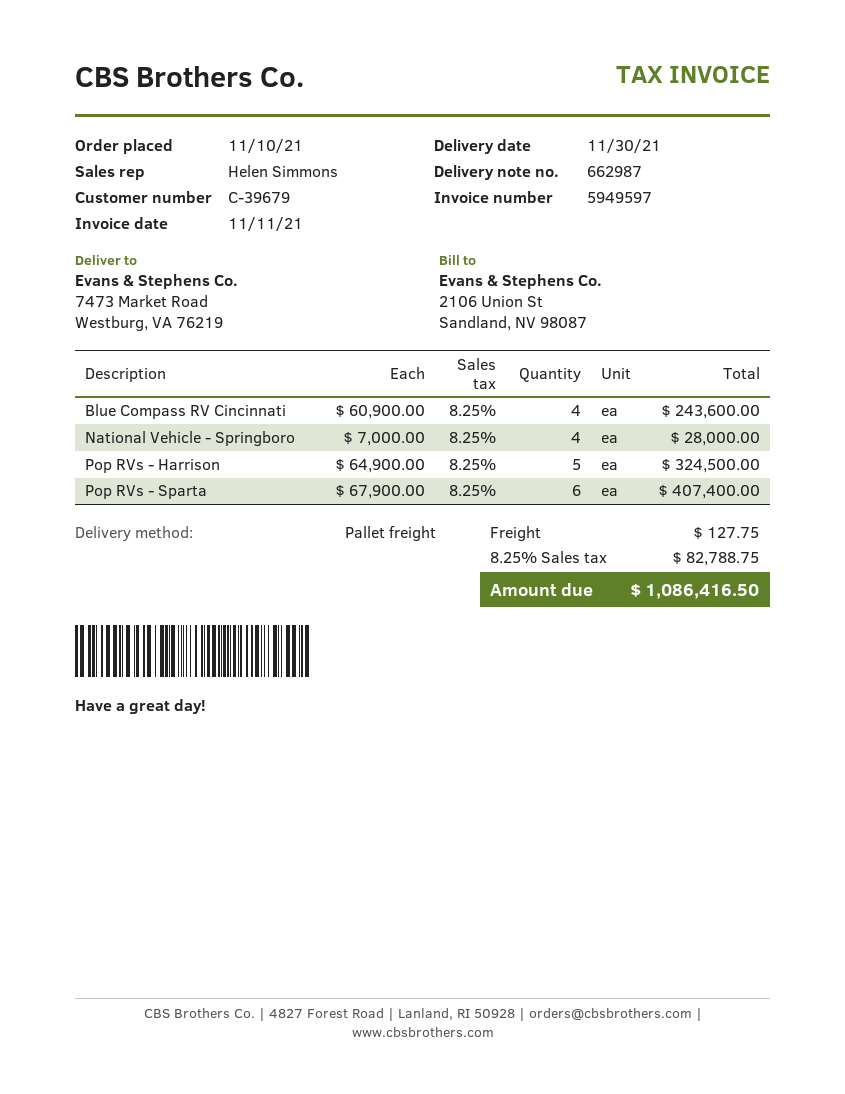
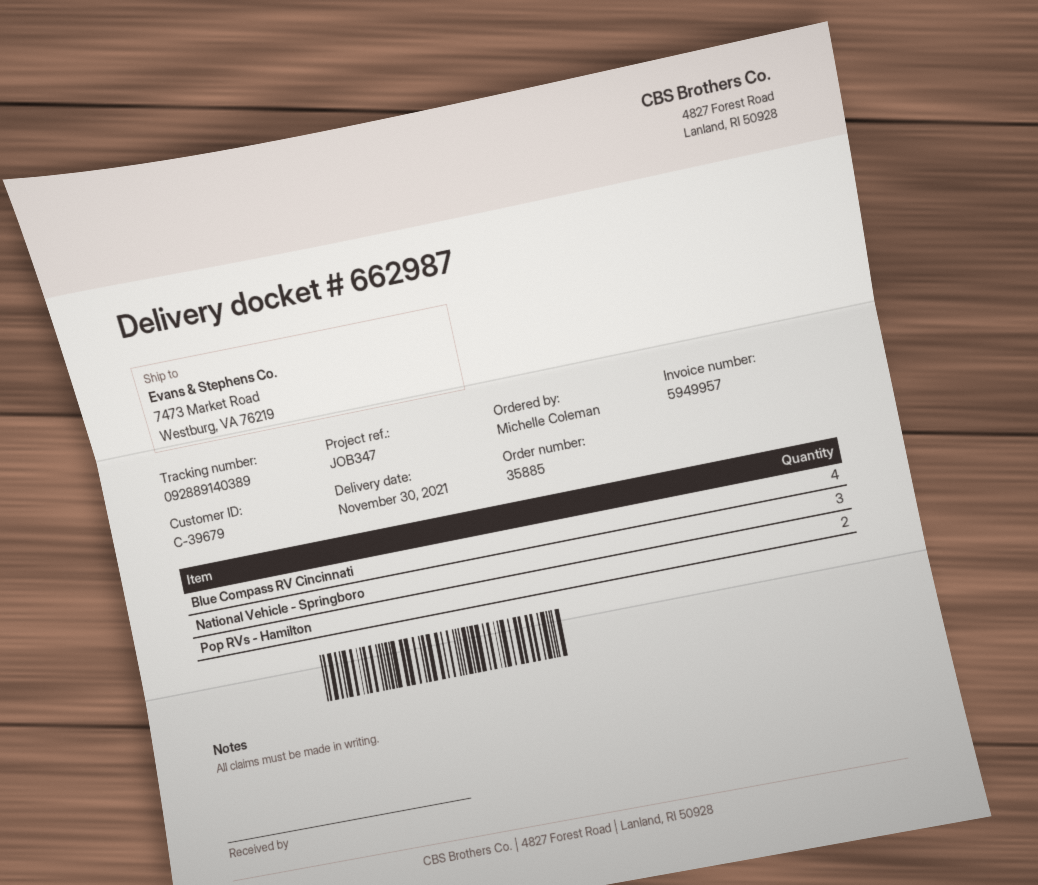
invoice number: 5949597 -> 5949957
National Vehicle - Springboro: 4 -> 3
Pop RVs - Harrison: 5 -> none
Pop RVs - Sparta: 6 -> none
Pop RVs - Hamilton: none -> 2

